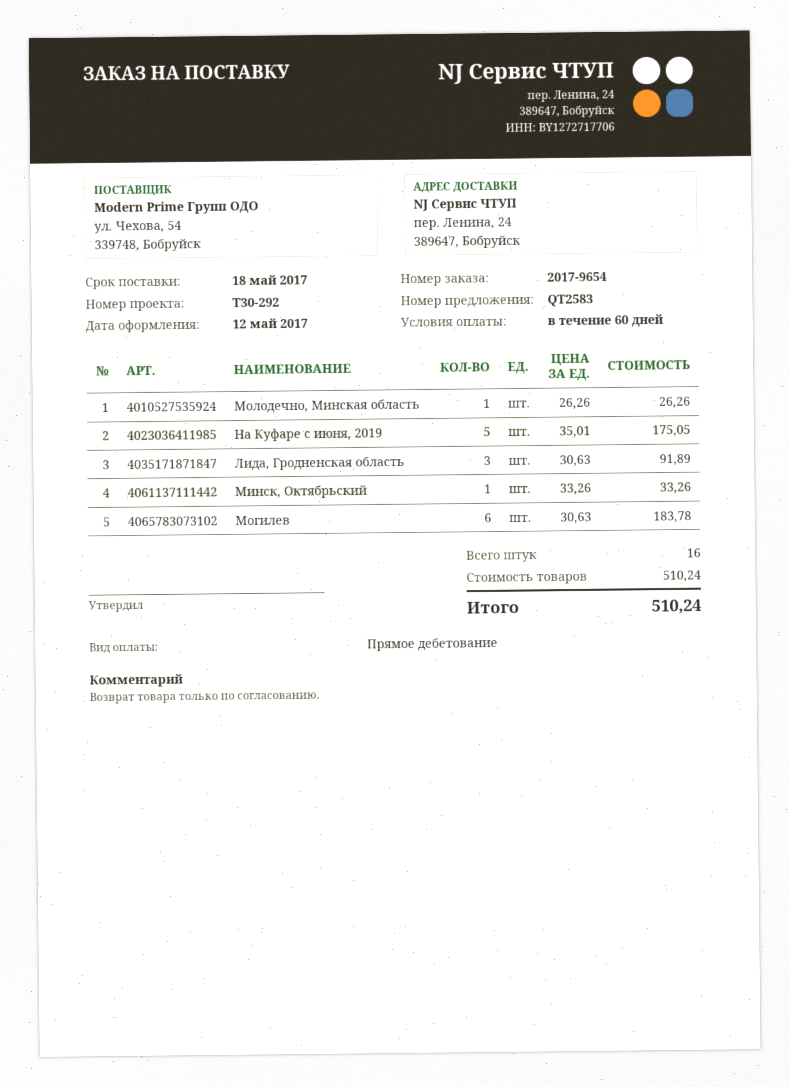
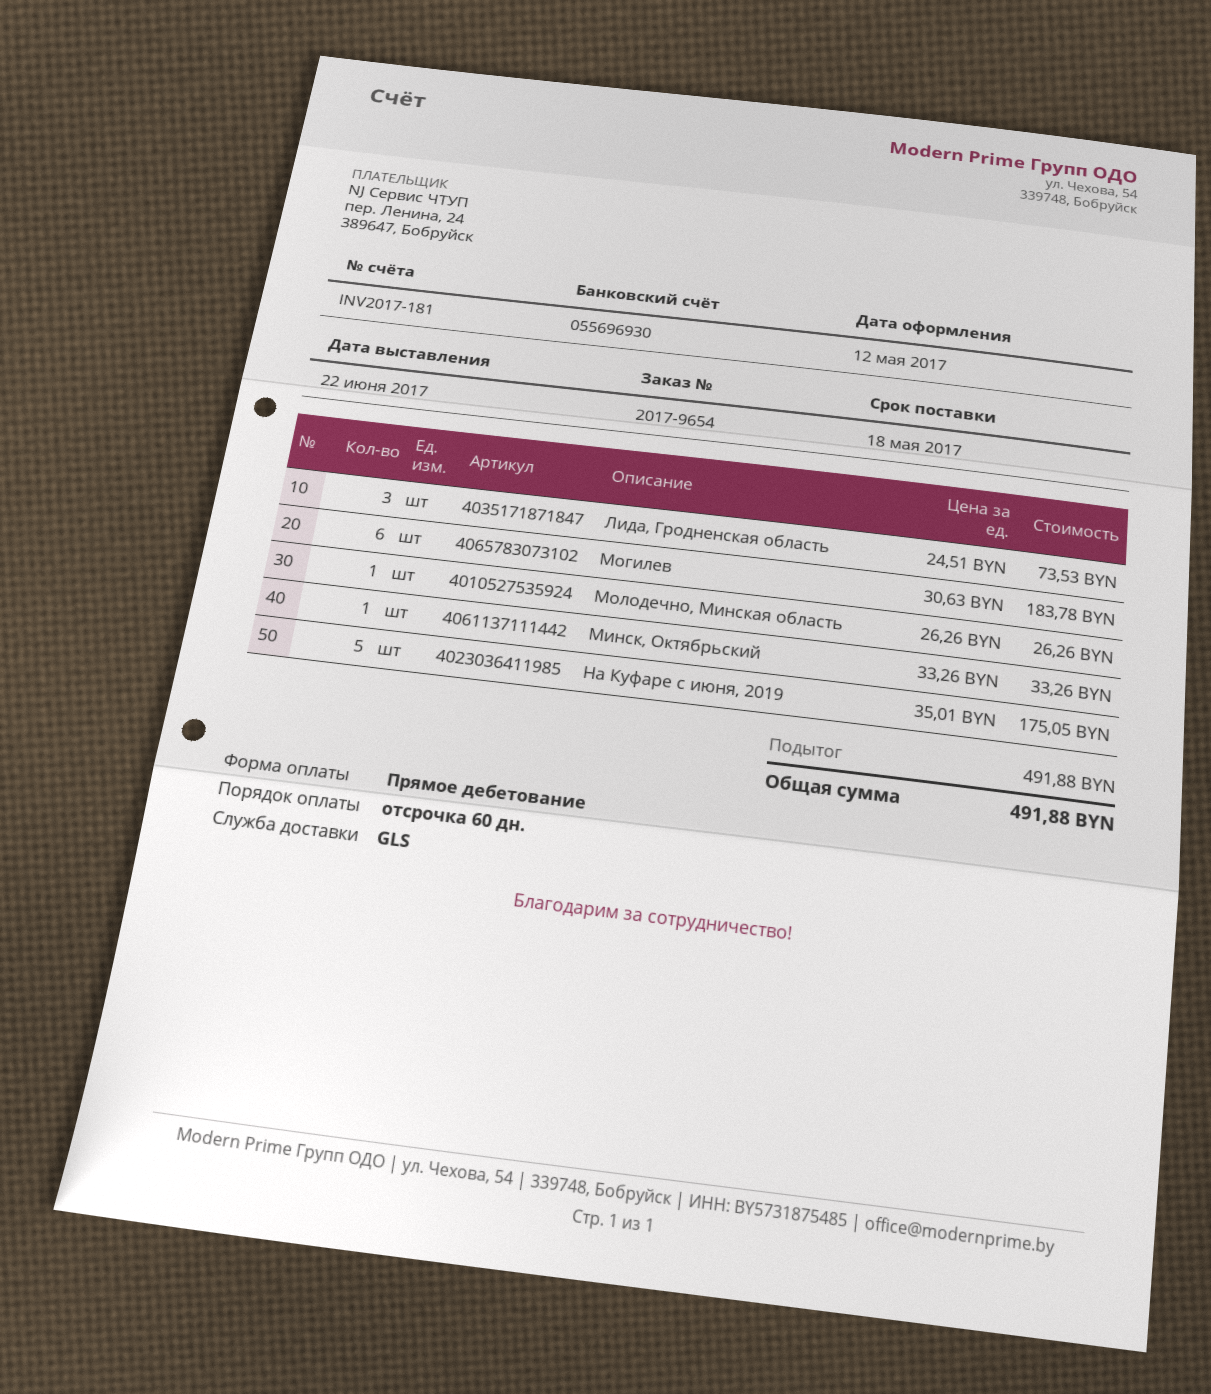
Лида, Гродненская область: 3 x 30.63 = 91.89 -> 3 x 24.51 = 73.53
subtotal: 510.24 -> 491.88
total: 510.24 -> 491.88

